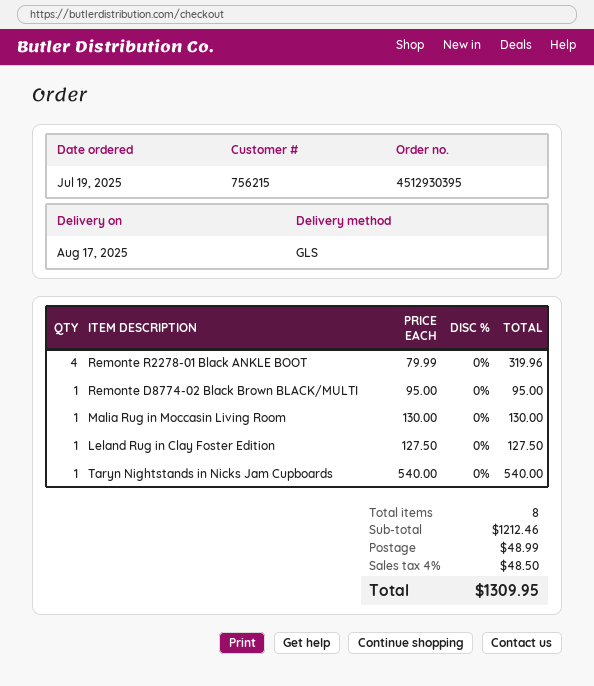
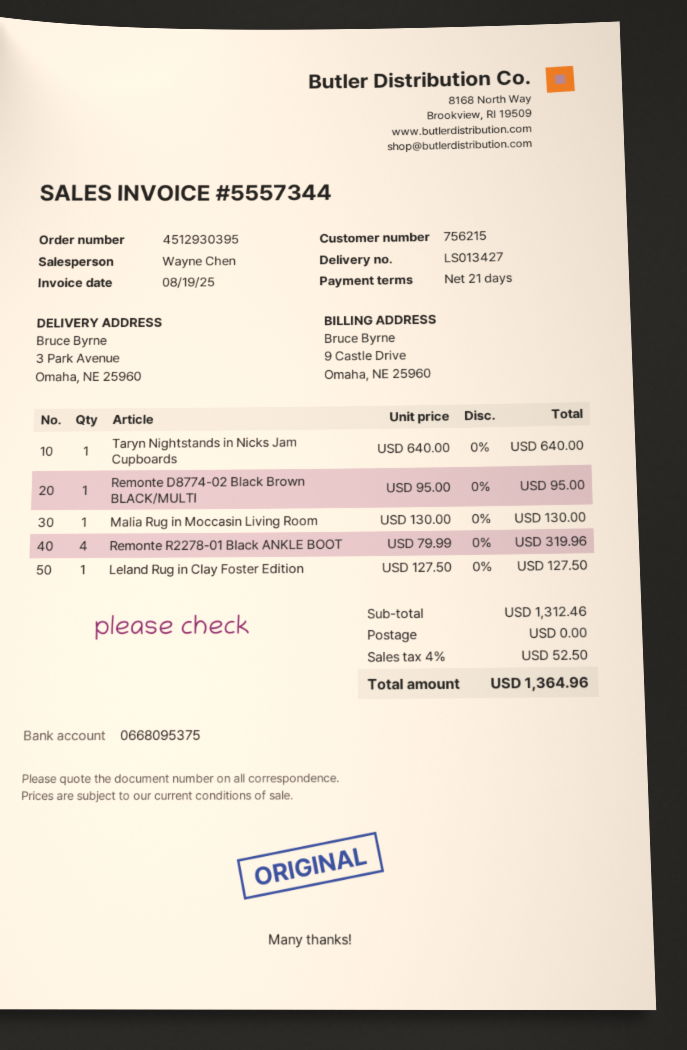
Taryn Nightstands in Nicks Jam Cupboards: 1 x 540.00 = 540.00 -> 1 x 640.00 = 640.00
subtotal: 1212.46 -> 1312.46
shipping: 48.99 -> 0.00
tax: 4% = 48.50 -> 4% = 52.50
total: 1309.95 -> 1364.96

